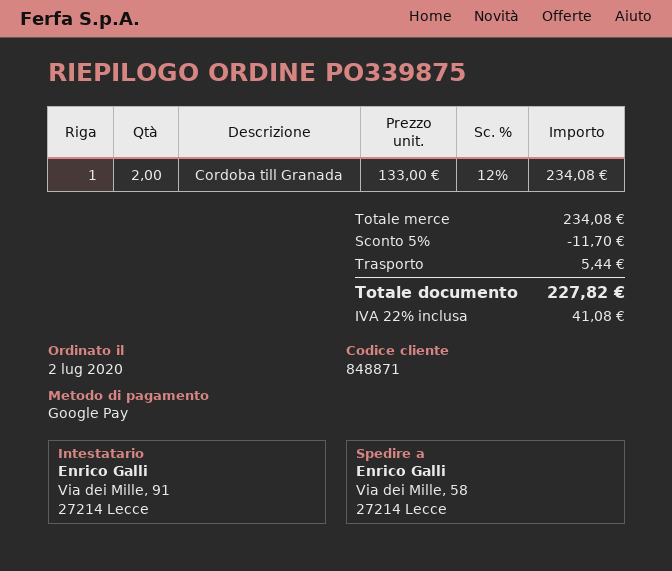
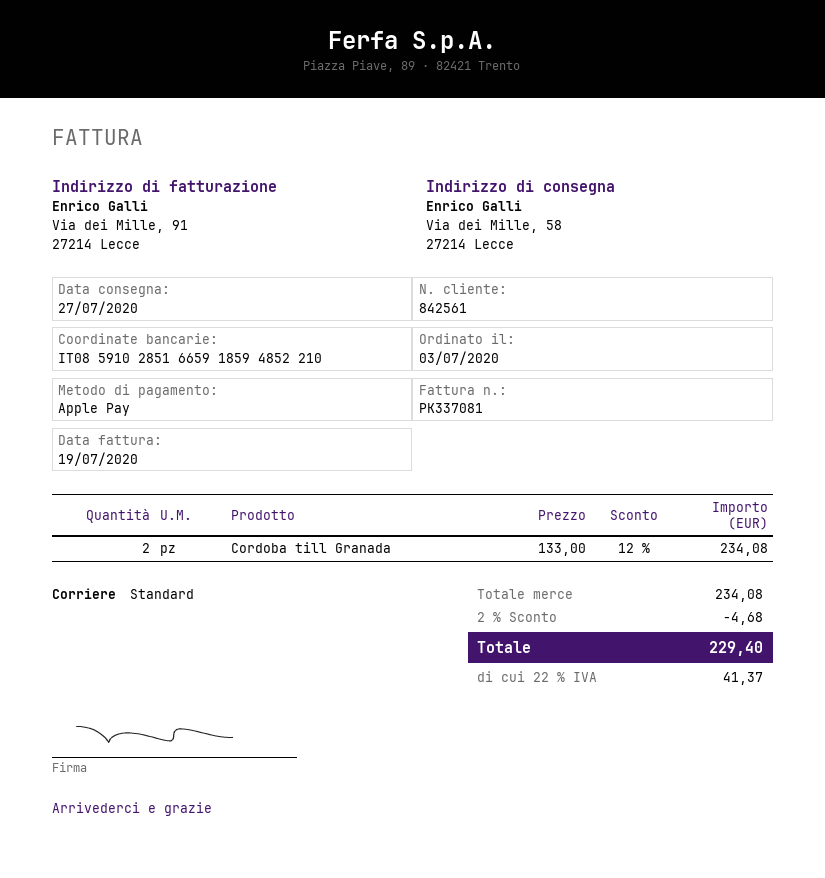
order date: 2020-07-02 -> 2020-07-03
customer number: 848871 -> 842561
payment method: Google Pay -> Apple Pay
discount: 5% = 11.70 -> 2% = 4.68
shipping: 5.44 -> none
tax: 22% = 41.08 -> 22% = 41.37
total: 227.82 -> 229.40

